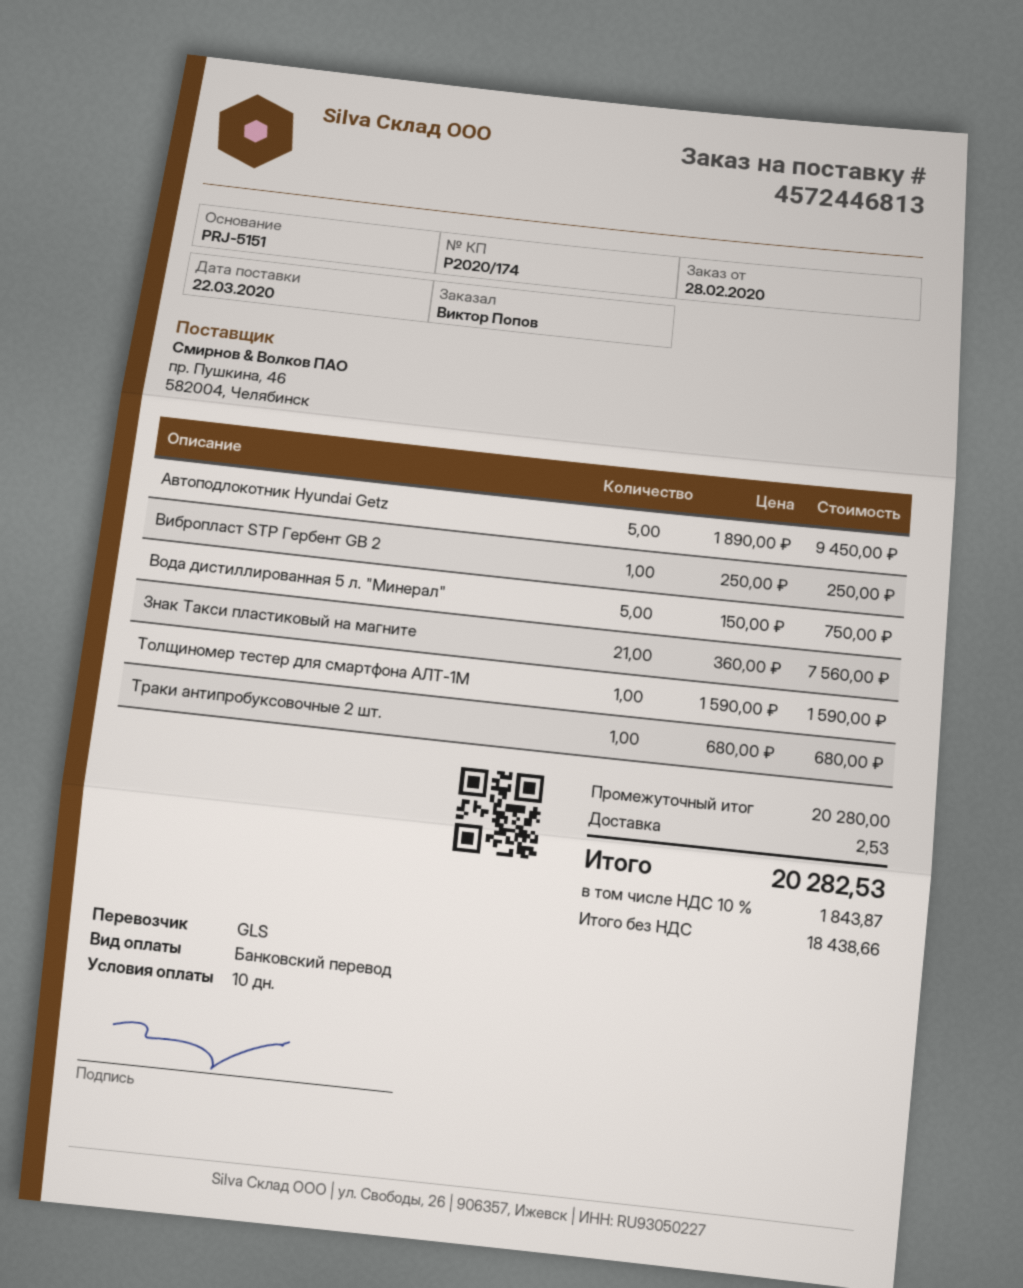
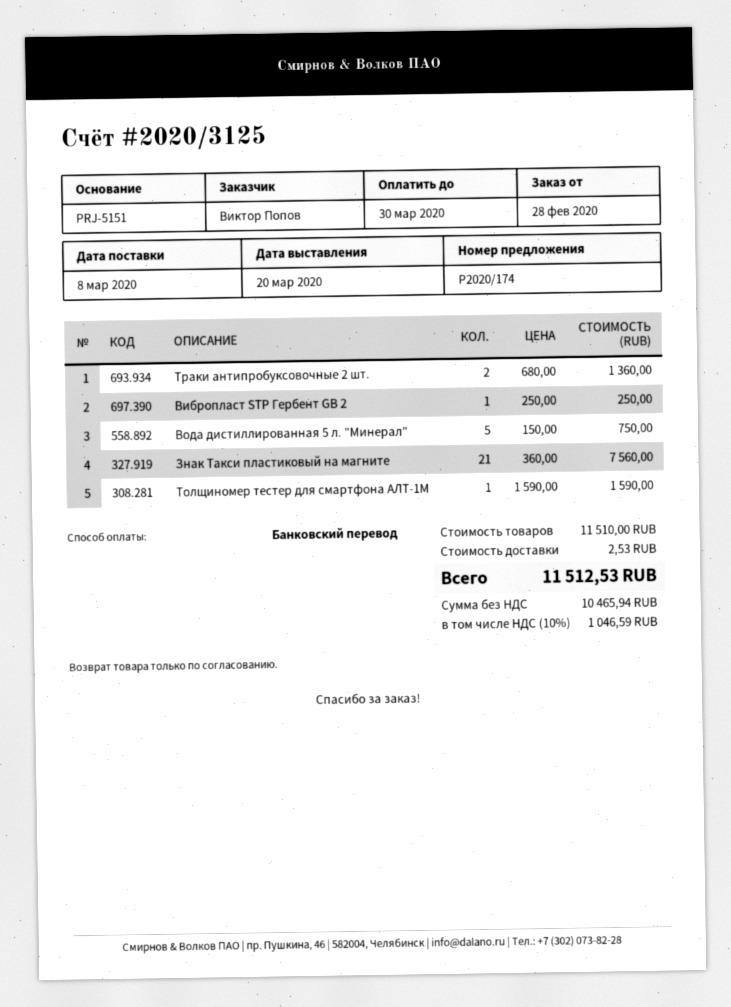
delivery date: 2020-03-22 -> 2020-03-08
Автоподлокотник Hyundai Getz: 5 x 1890.00 = 9450.00 -> none
Траки антипробуксовочные 2 шт.: 1 x 680.00 = 680.00 -> 2 x 680.00 = 1360.00
subtotal: 20280.00 -> 11510.00
net: 18438.66 -> 10465.94
tax: 10% = 1843.87 -> 10% = 1046.59
total: 20282.53 -> 11512.53

